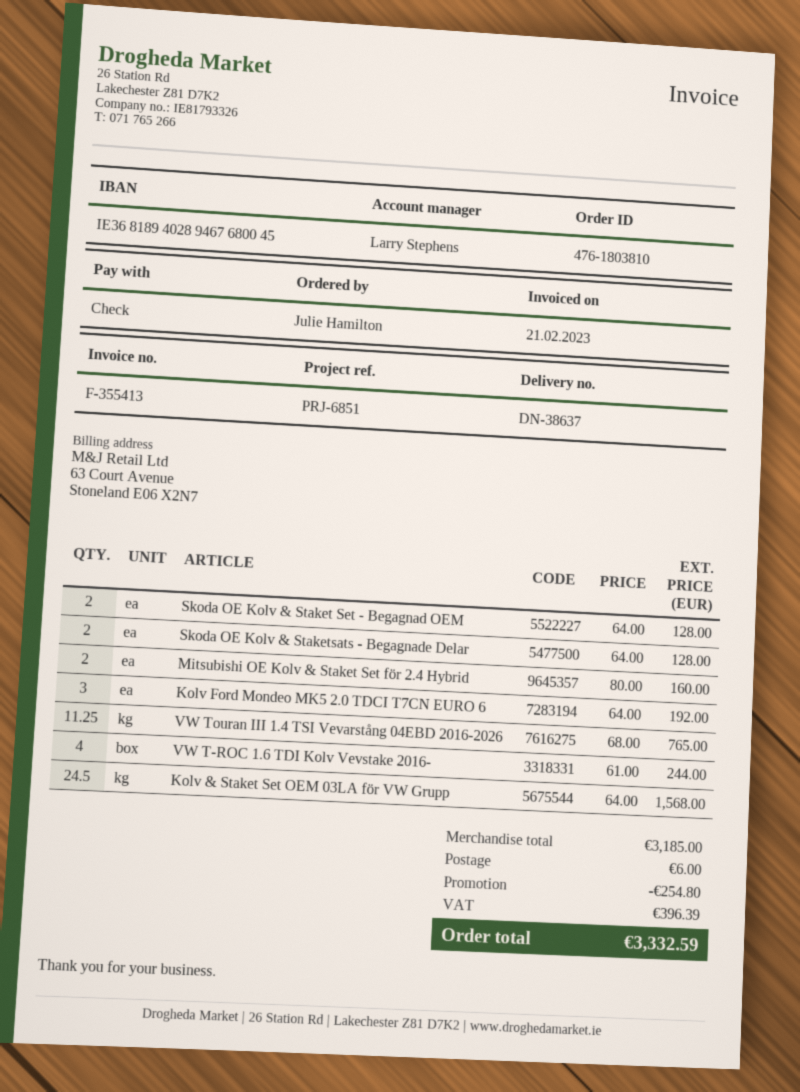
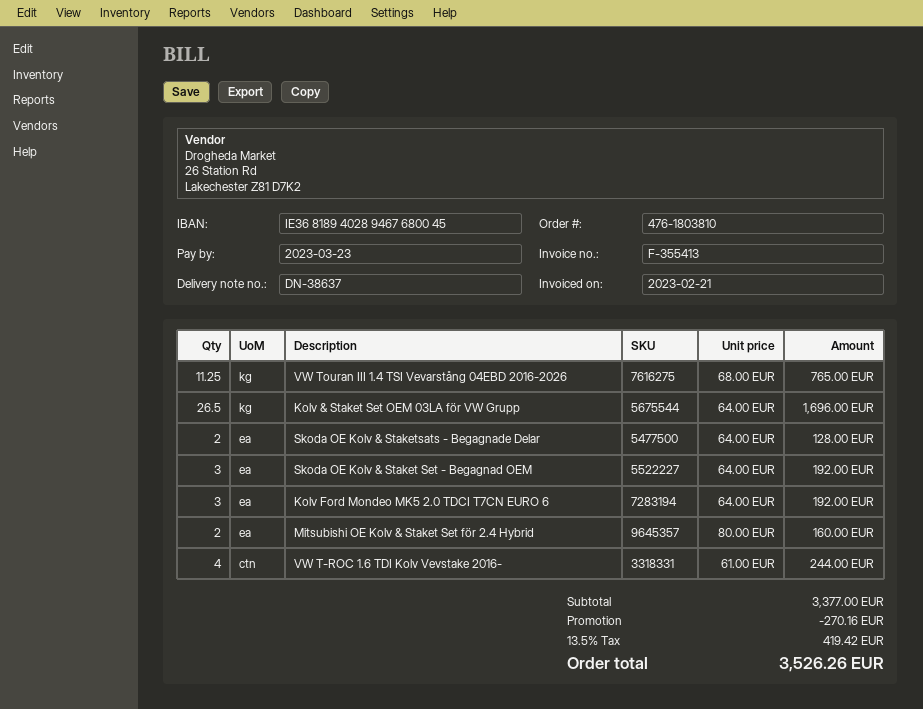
Skoda OE Kolv & Staket Set - Begagnad OEM: 2 x 64.00 = 128.00 -> 3 x 64.00 = 192.00
Kolv & Staket Set OEM 03LA för VW Grupp: 24.5 x 64.00 = 1568.00 -> 26.5 x 64.00 = 1696.00
subtotal: 3185.00 -> 3377.00
discount: 254.80 -> 270.16
shipping: 6.00 -> none
tax: 396.39 -> 419.42
total: 3332.59 -> 3526.26

